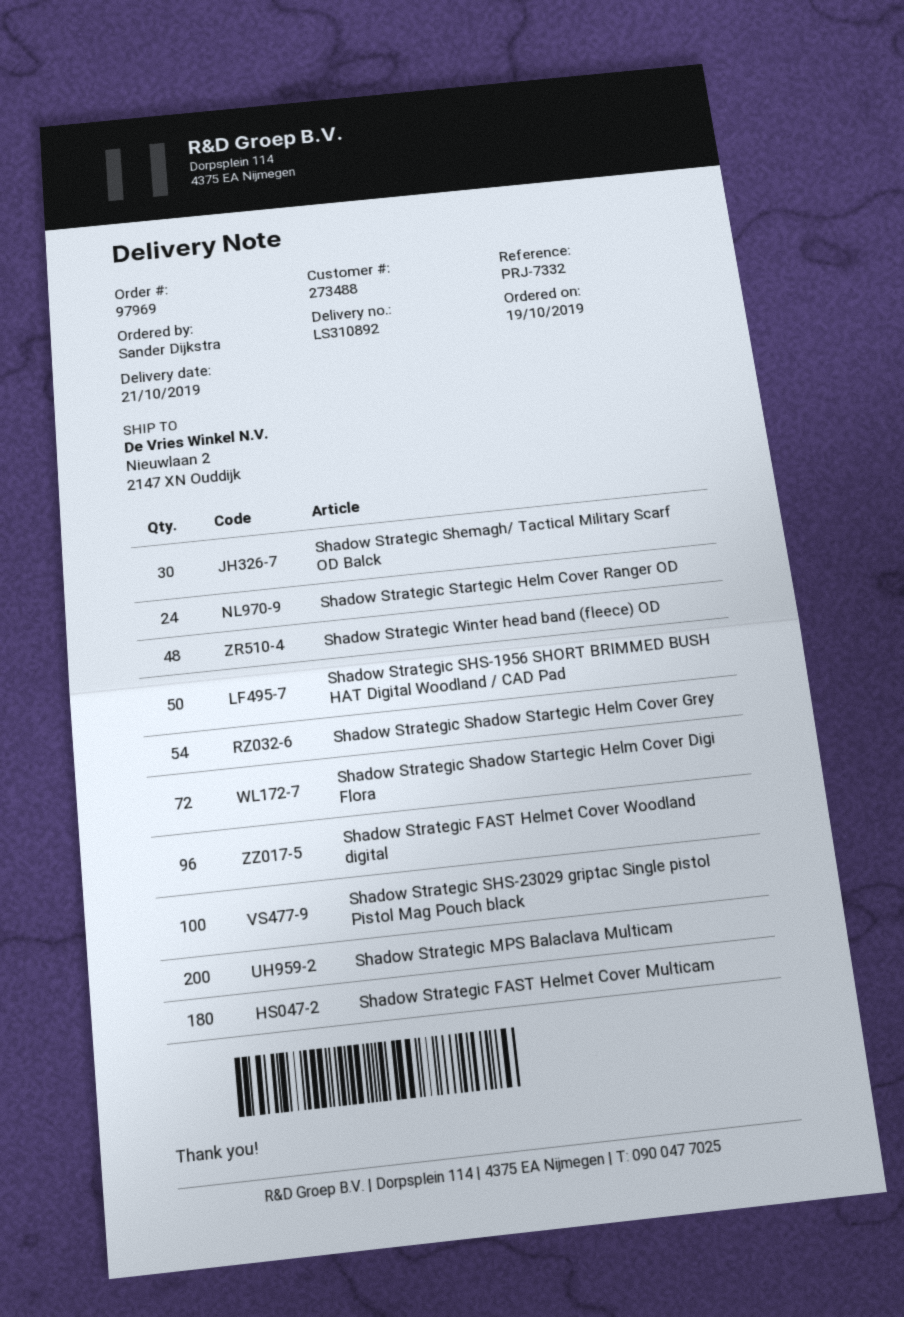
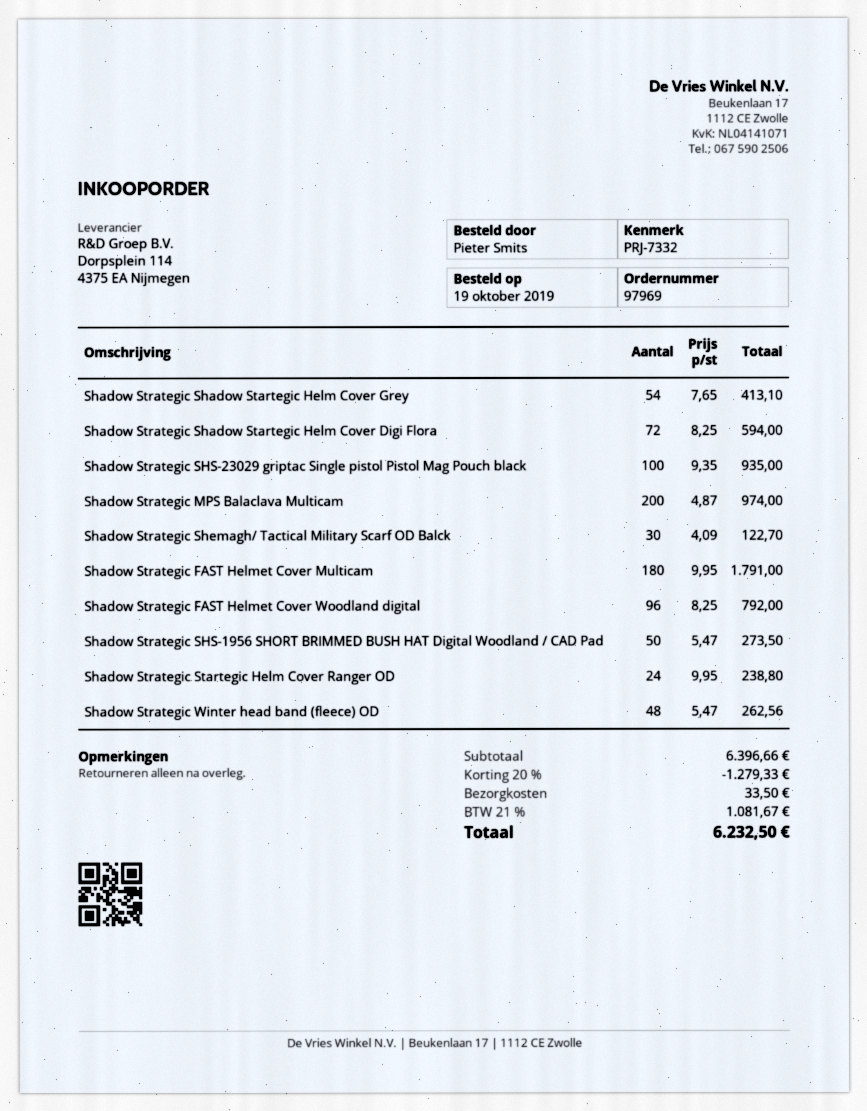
ordered by: Sander Dijkstra -> Pieter Smits

